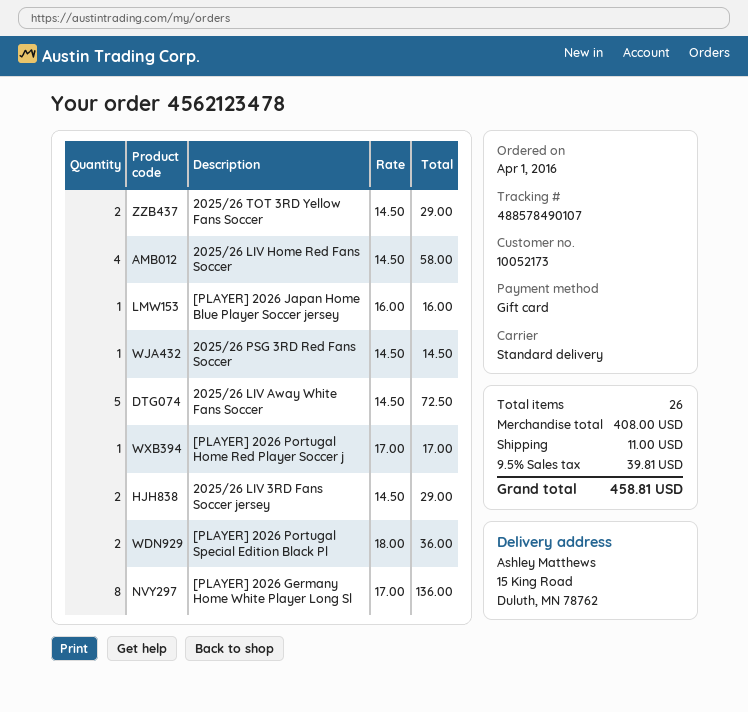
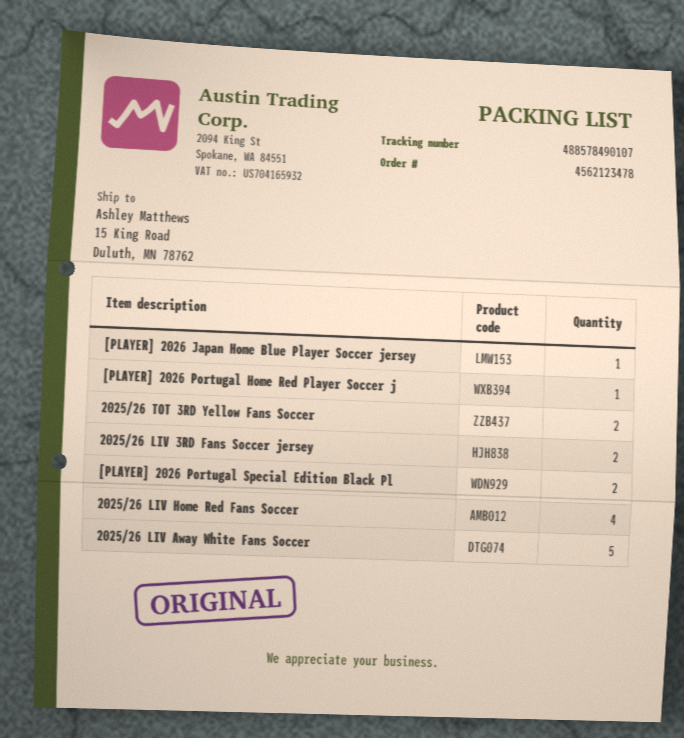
2025/26 PSG 3RD Red Fans Soccer: 1 -> none
[PLAYER] 2026 Germany Home White Player Long Sl: 8 -> none

